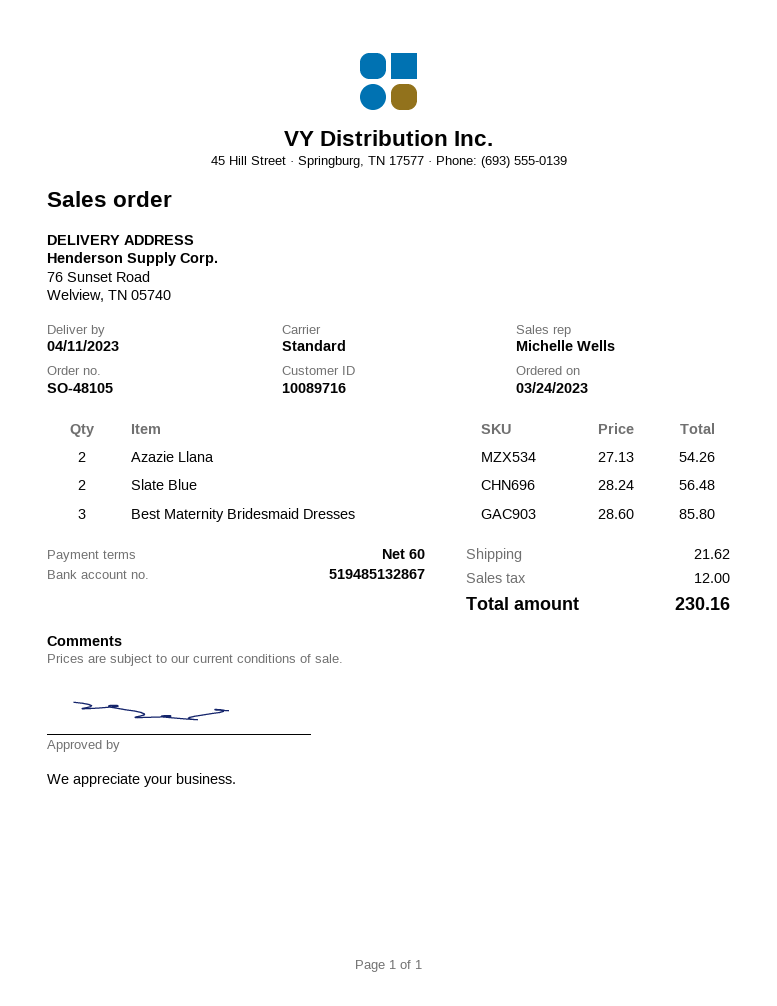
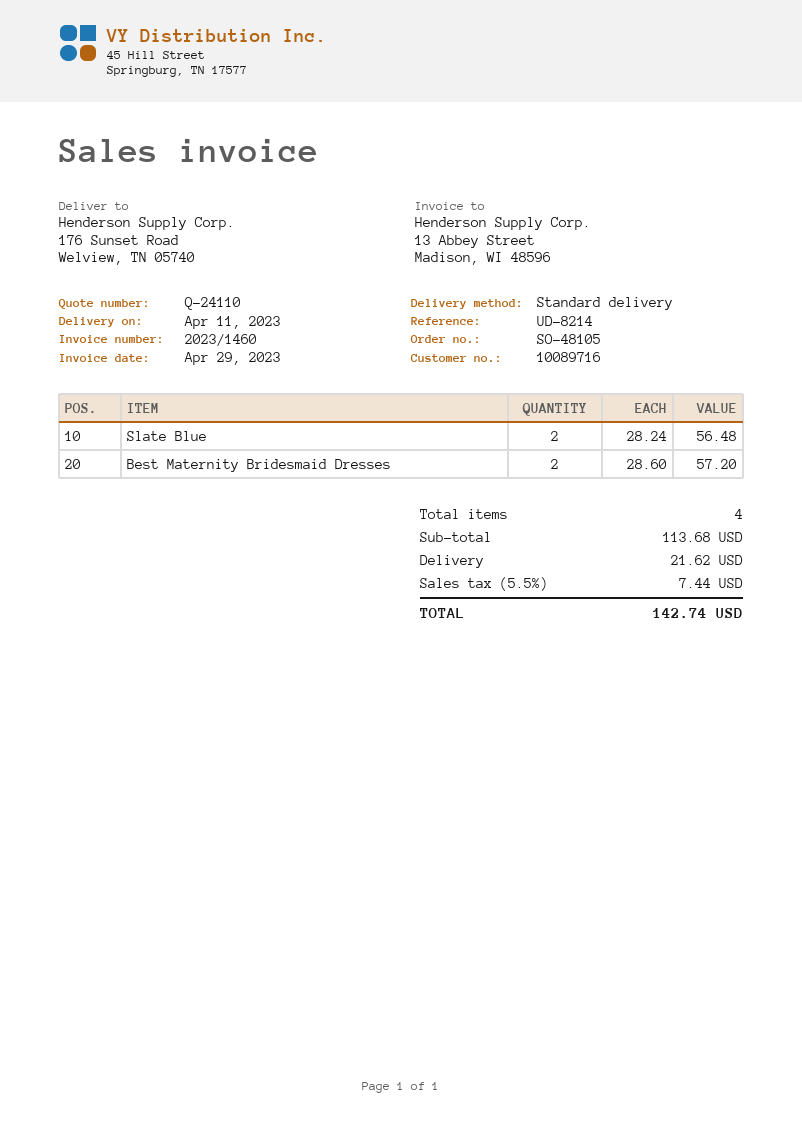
ship to: 76 Sunset Road, Welview, TN 05740 -> 176 Sunset Road, Welview, TN 05740
Azazie Llana: 2 x 27.13 = 54.26 -> none
Best Maternity Bridesmaid Dresses: 3 x 28.60 = 85.80 -> 2 x 28.60 = 57.20
tax: 12.00 -> 7.44
total: 230.16 -> 142.74

